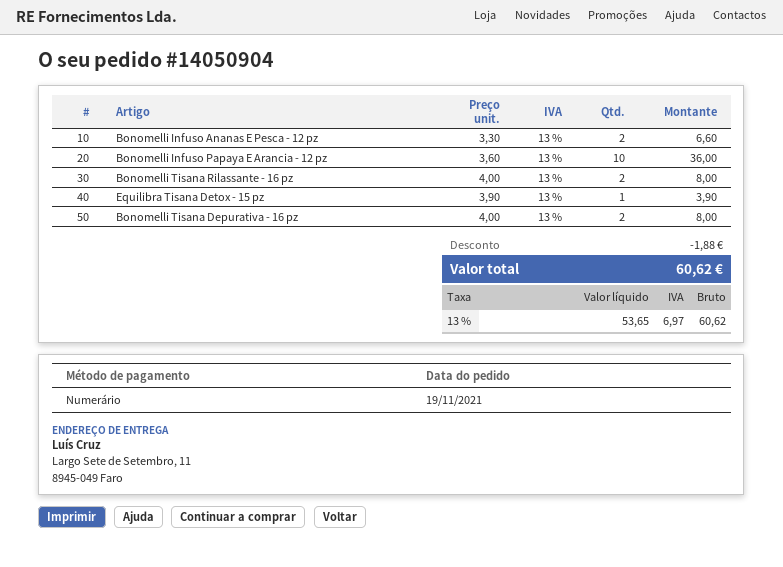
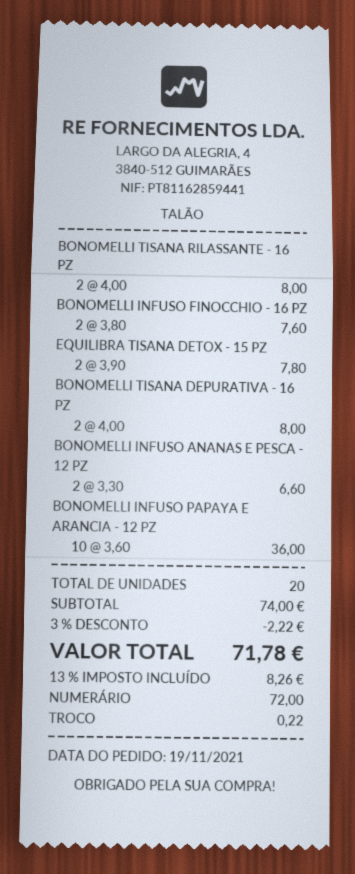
Equilibra Tisana Detox - 15 pz: 1 x 3.90 = 3.90 -> 2 x 3.90 = 7.80
BONOMELLI INFUSO FINOCCHIO - 16 PZ: none -> 2 x 3.80 = 7.60
discount: 1.88 -> 2.22
tax: 13% = 6.97 -> 13% = 8.26
total: 60.62 -> 71.78

